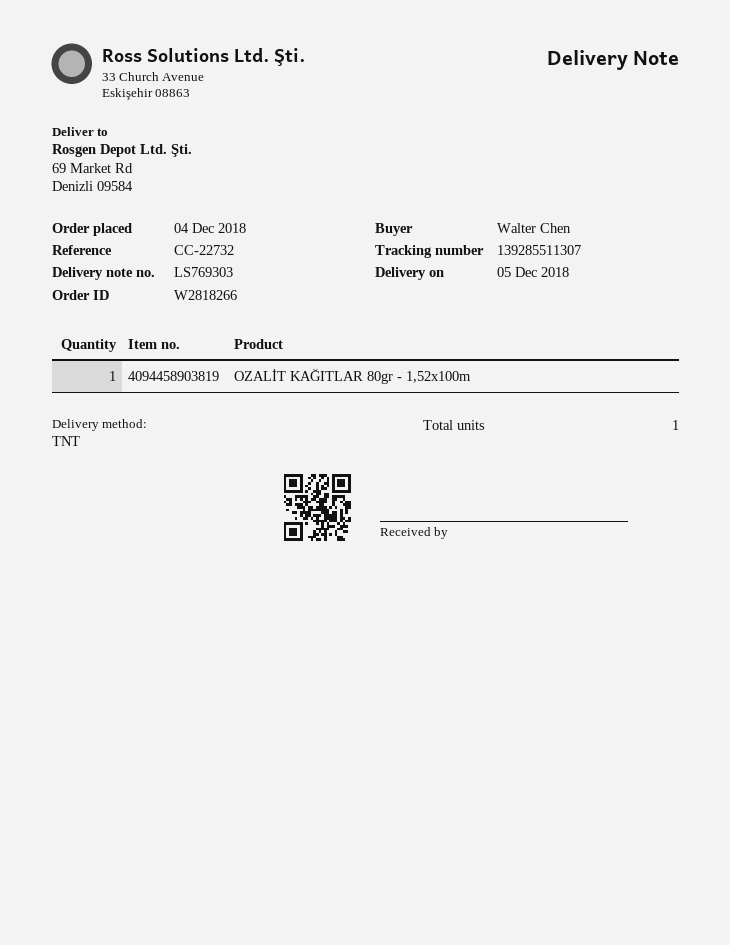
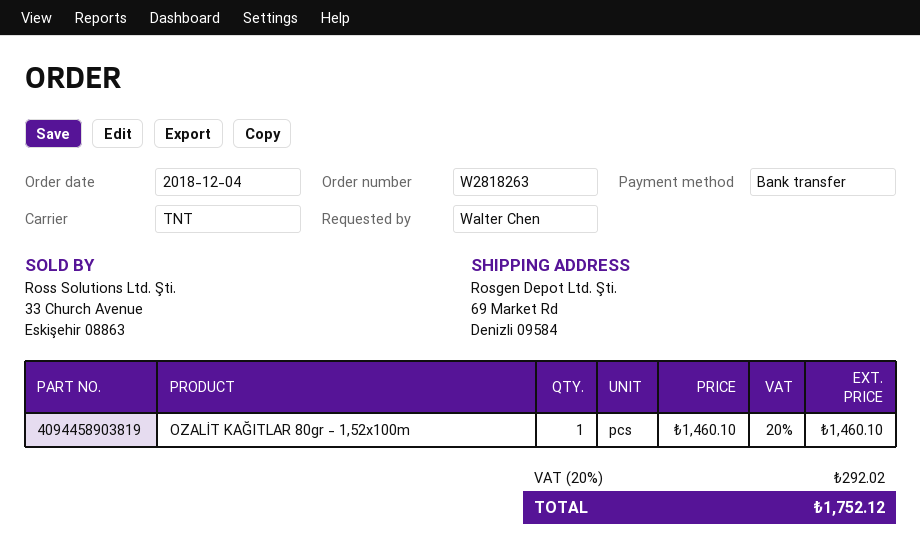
order number: W2818266 -> W2818263

